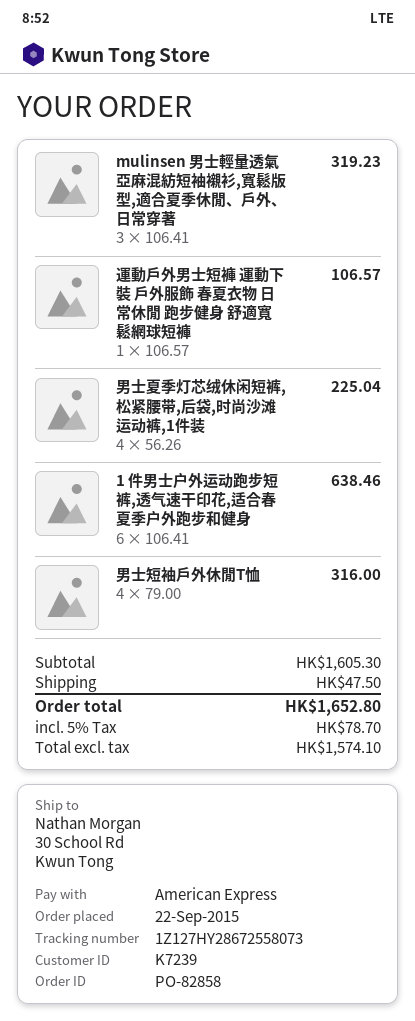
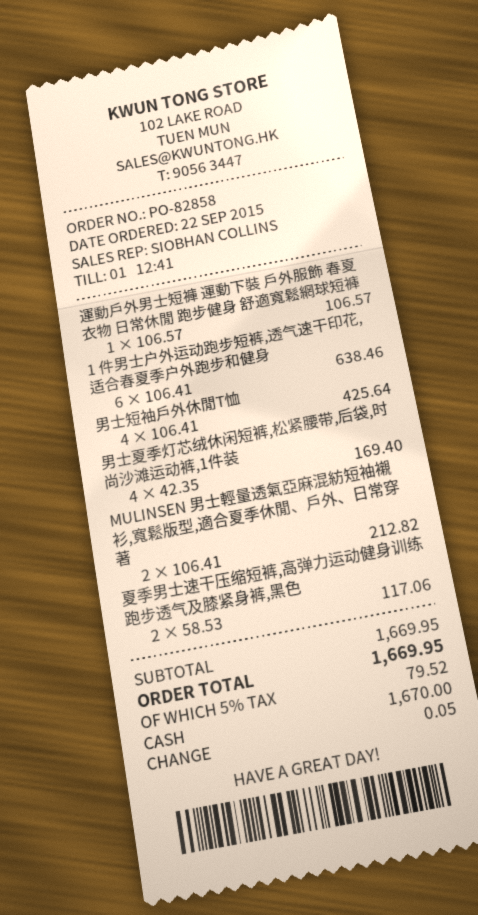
payment method: American Express -> cash
mulinsen 男士輕量透氣亞麻混紡短袖襯衫,寬鬆版型,適合夏季休閒、戶外、日常穿著: 3 x 106.41 = 319.23 -> 2 x 106.41 = 212.82
男士夏季灯芯绒休闲短裤,松紧腰带,后袋,时尚沙滩运动裤,1件装: 4 x 56.26 = 225.04 -> 4 x 42.35 = 169.40
男士短袖戶外休閒T恤: 4 x 79.00 = 316.00 -> 4 x 106.41 = 425.64
夏季男士速干压缩短裤,高弹力运动健身训练跑步透气及膝紧身裤,黑色: none -> 2 x 58.53 = 117.06
subtotal: 1605.30 -> 1669.95
shipping: 47.50 -> none
tax: 5% = 78.70 -> 5% = 79.52
total: 1652.80 -> 1669.95

